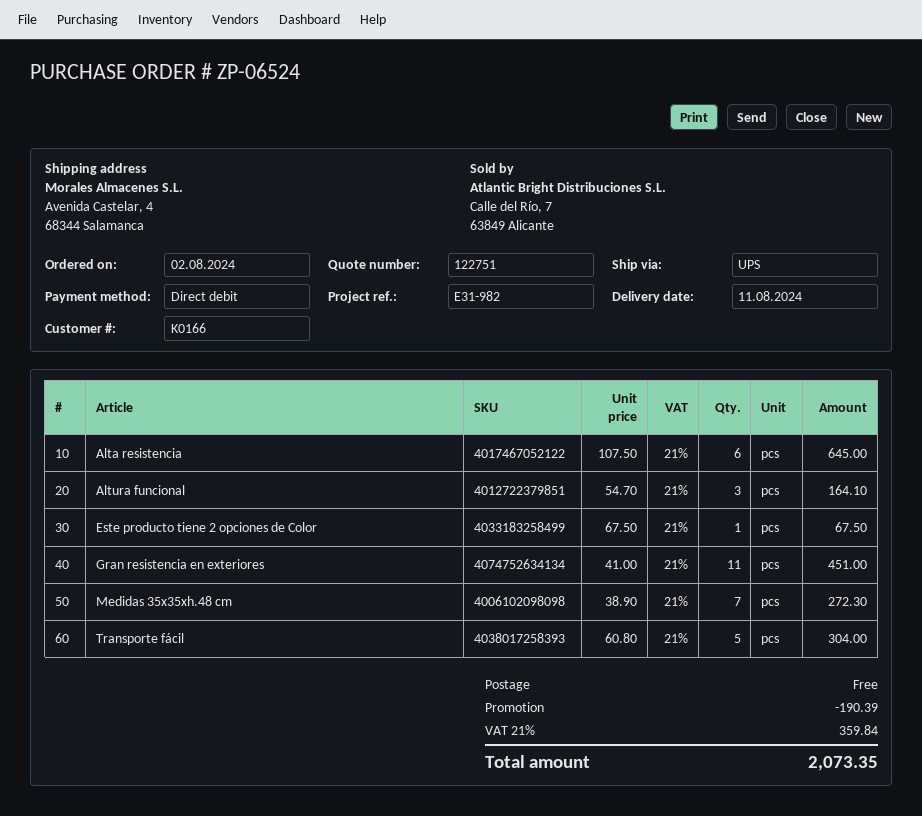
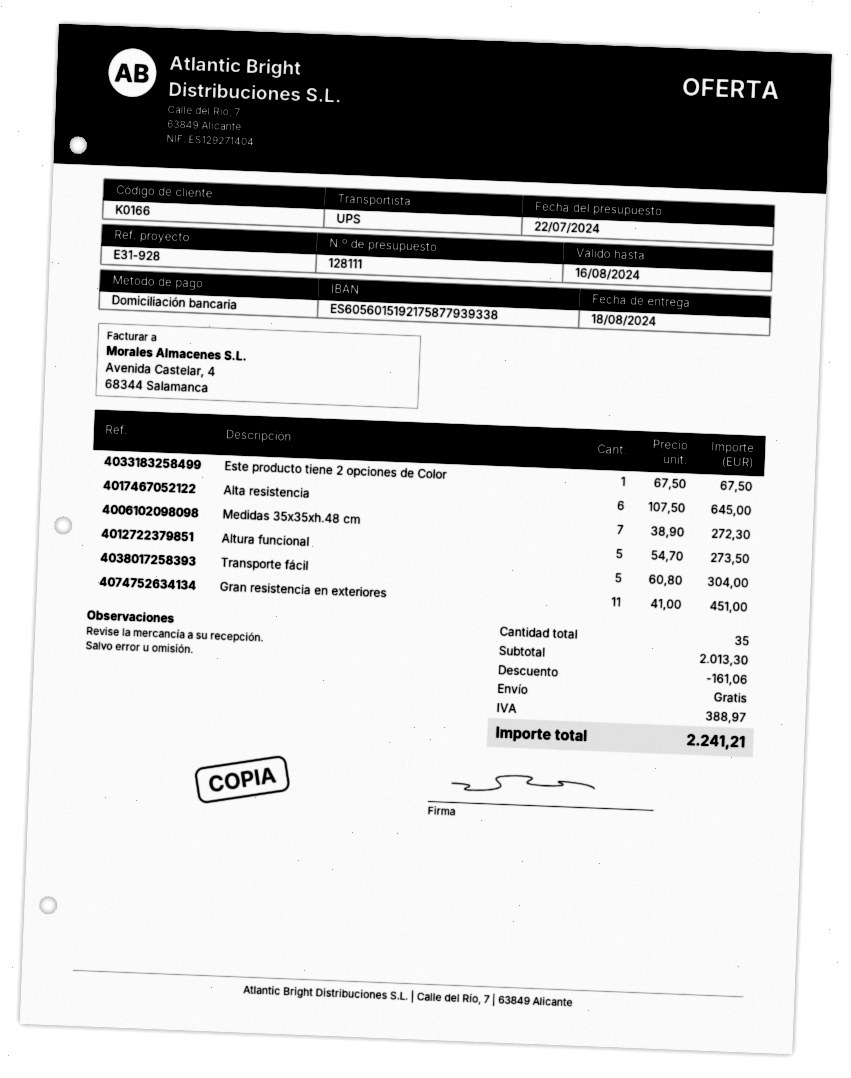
quote number: 122751 -> 128111
delivery date: 2024-08-11 -> 2024-08-18
reference: E31-982 -> E31-928
Altura funcional: 3 x 54.70 = 164.10 -> 5 x 54.70 = 273.50
discount: 190.39 -> 161.06
tax: 359.84 -> 388.97
total: 2073.35 -> 2241.21

